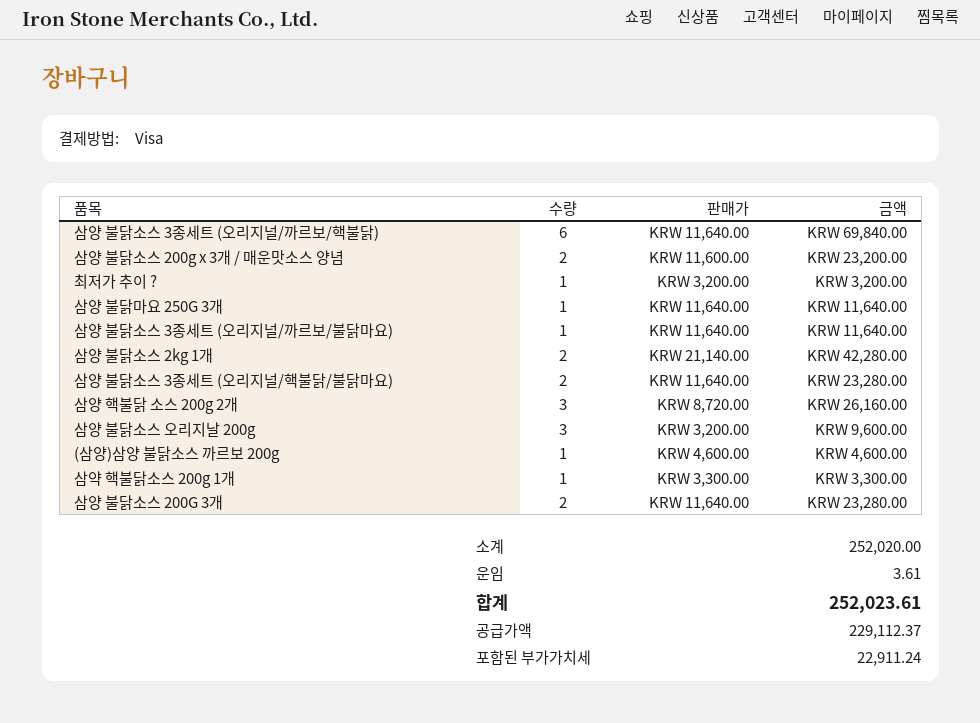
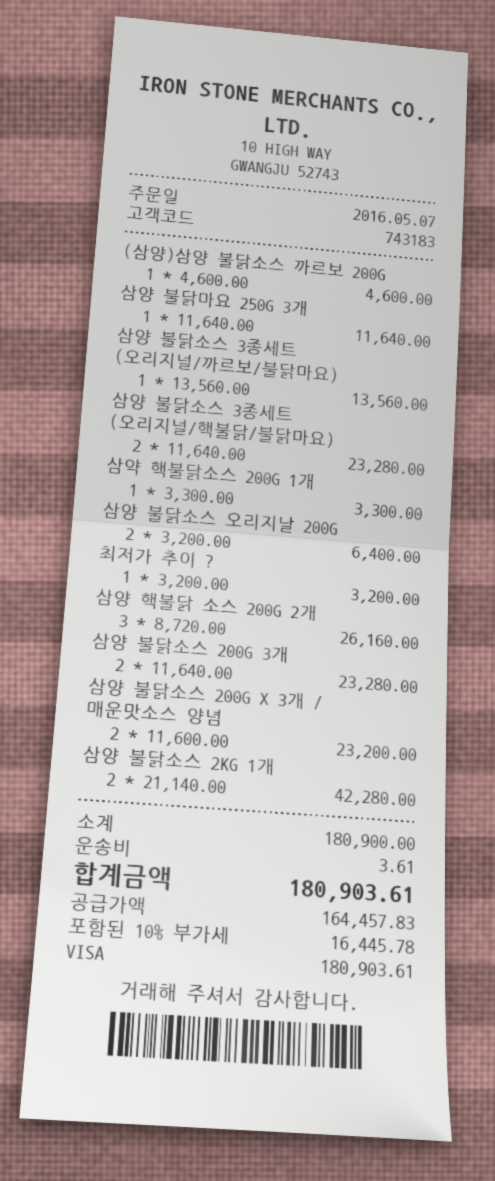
삼양 불닭소스 3종세트 (오리지널/까르보/핵불닭): 6 x 11640.00 = 69840.00 -> none
삼양 불닭소스 3종세트 (오리지널/까르보/불닭마요): 1 x 11640.00 = 11640.00 -> 1 x 13560.00 = 13560.00
삼양 불닭소스 오리지날 200g: 3 x 3200.00 = 9600.00 -> 2 x 3200.00 = 6400.00
subtotal: 252020.00 -> 180900.00
net: 229112.37 -> 164457.83
tax: 22911.24 -> 16445.78
total: 252023.61 -> 180903.61

